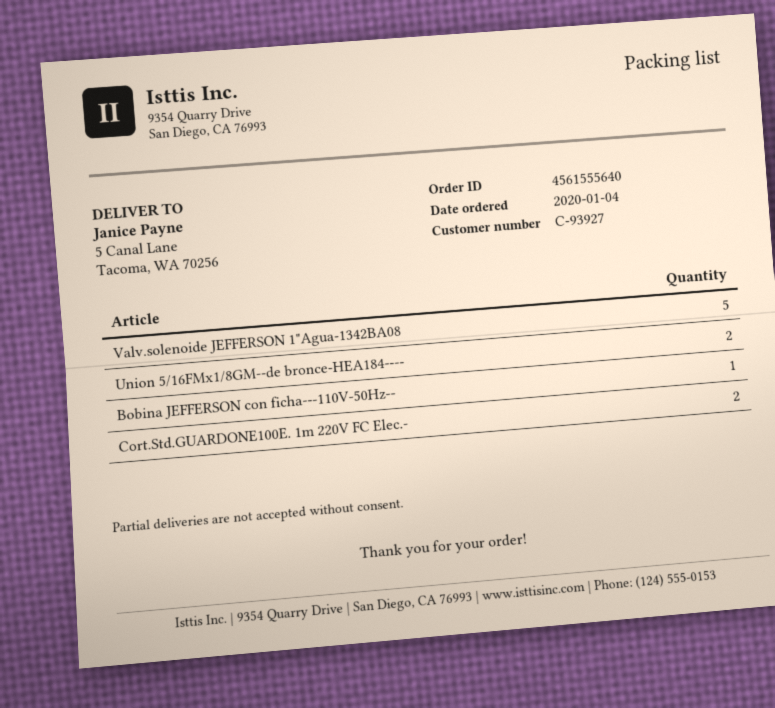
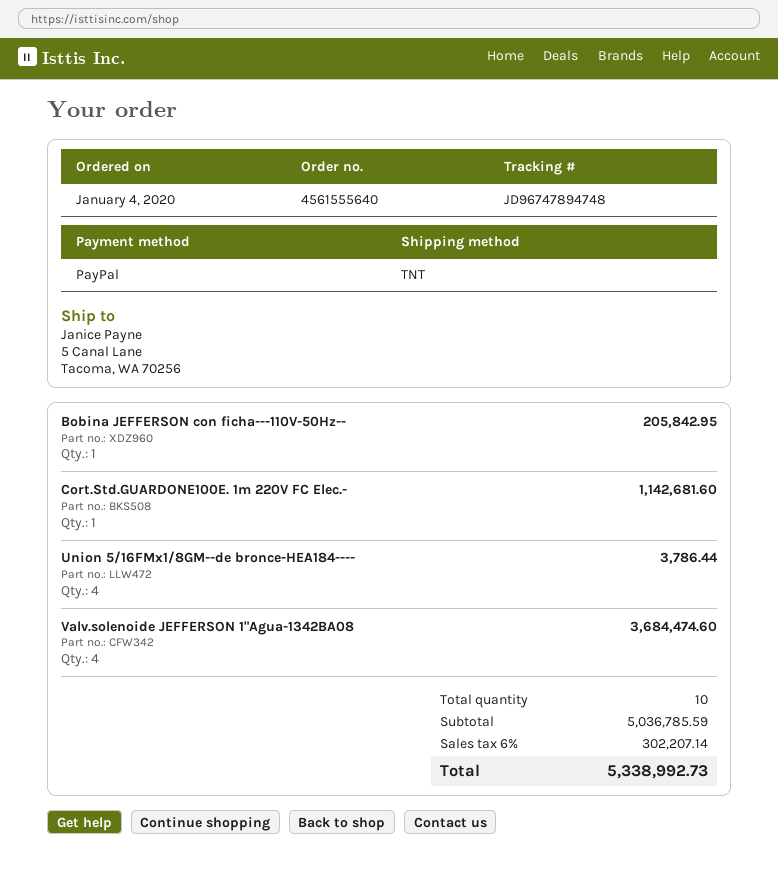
Valv.solenoide JEFFERSON 1"Agua-1342BA08: 5 -> 4
Union 5/16FMx1/8GM--de bronce-HEA184----: 2 -> 4
Cort.Std.GUARDONE100E. 1m 220V FC Elec.-: 2 -> 1

